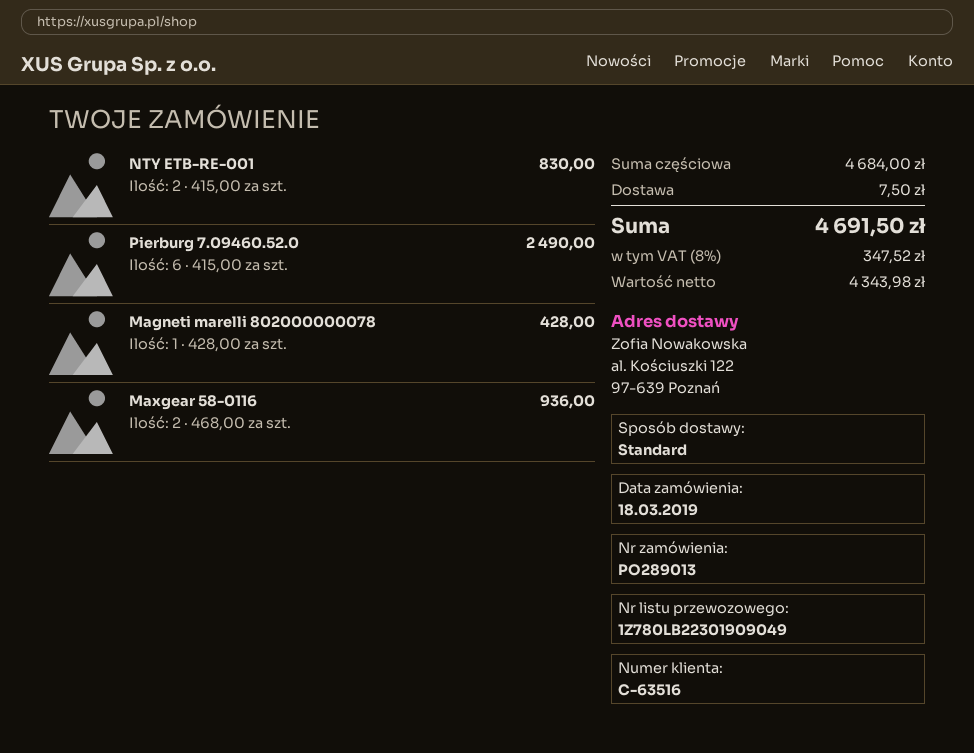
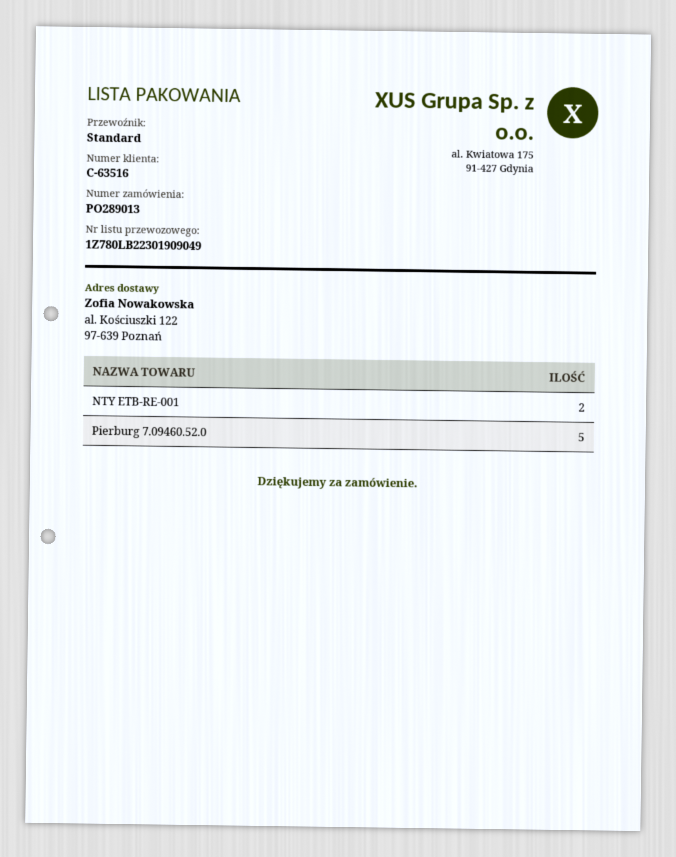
Pierburg 7.09460.52.0: 6 -> 5
Magneti marelli 802000000078: 1 -> none
Maxgear 58-0116: 2 -> none

